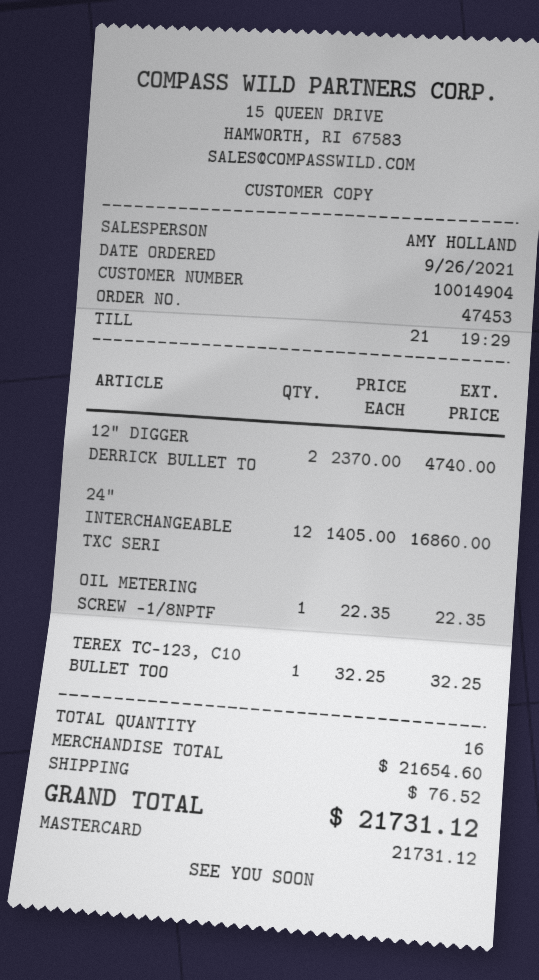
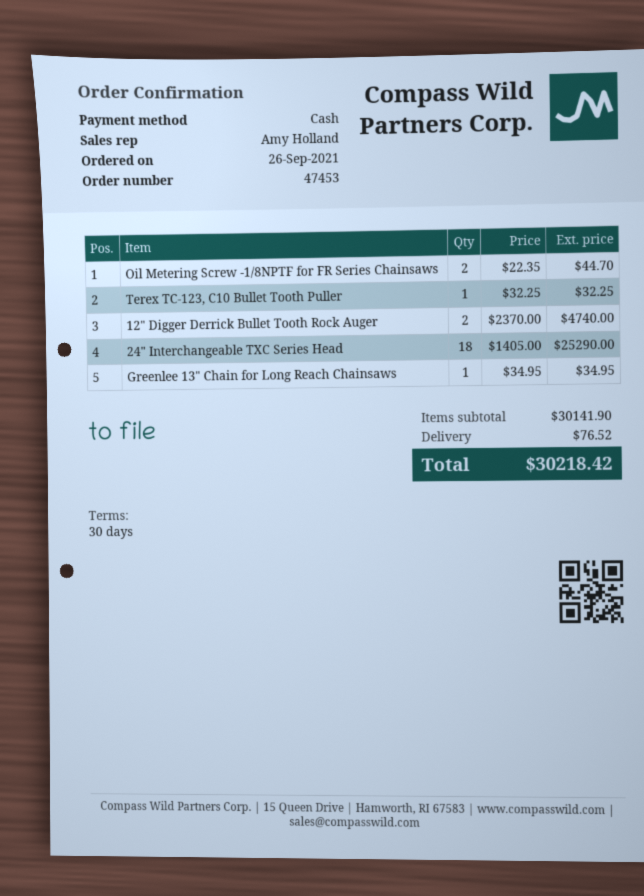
payment method: Mastercard -> cash
24" INTERCHANGEABLE TXC SERI: 12 x 1405.00 = 16860.00 -> 18 x 1405.00 = 25290.00
OIL METERING SCREW -1/8NPTF: 1 x 22.35 = 22.35 -> 2 x 22.35 = 44.70
Greenlee 13" Chain for Long Reach Chainsaws: none -> 1 x 34.95 = 34.95
subtotal: 21654.60 -> 30141.90
total: 21731.12 -> 30218.42

